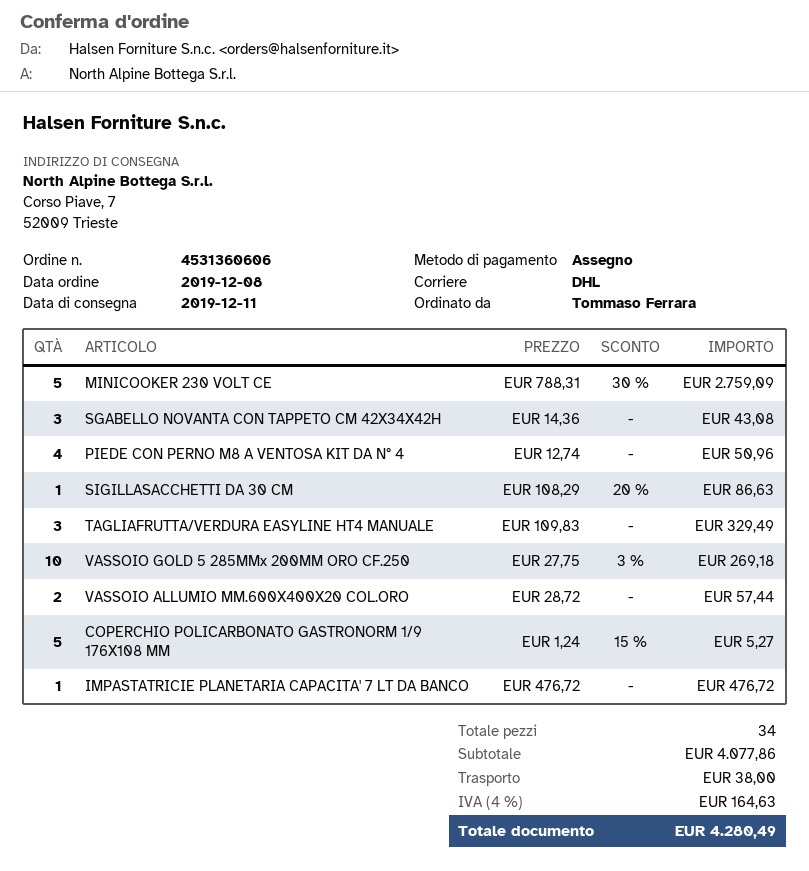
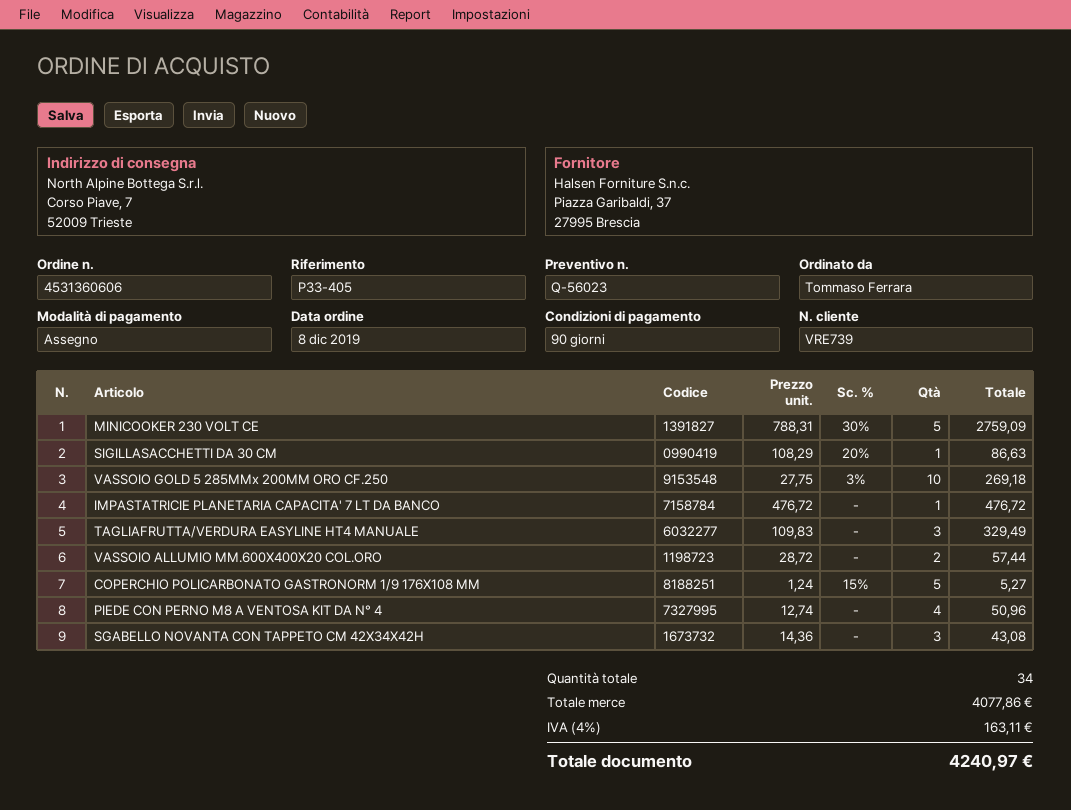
shipping: 38.00 -> none
tax: 4% = 164.63 -> 4% = 163.11
total: 4280.49 -> 4240.97

